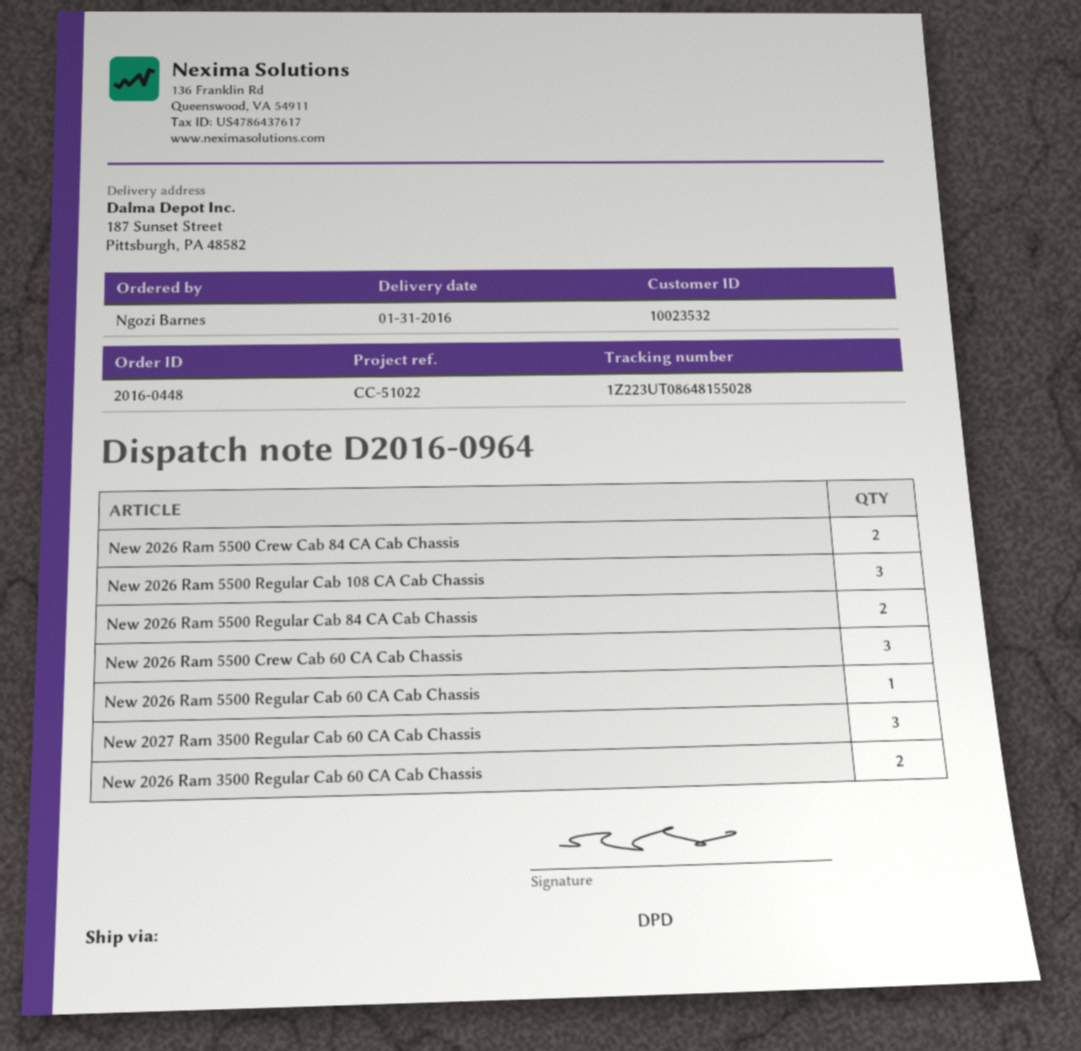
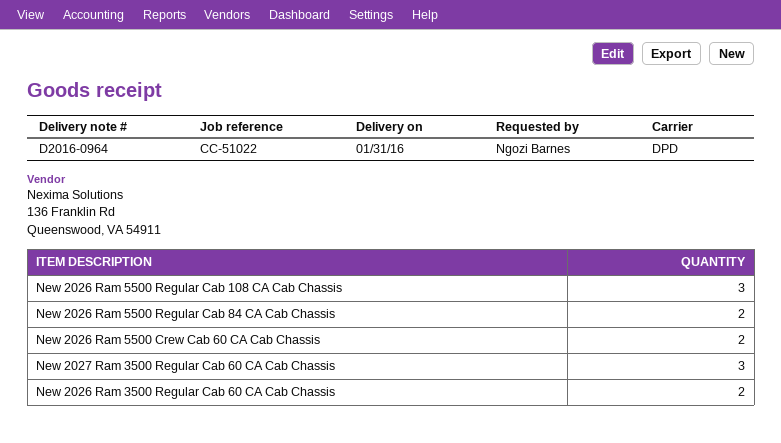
New 2026 Ram 5500 Crew Cab 84 CA Cab Chassis: 2 -> none
New 2026 Ram 5500 Crew Cab 60 CA Cab Chassis: 3 -> 2
New 2026 Ram 5500 Regular Cab 60 CA Cab Chassis: 1 -> none

